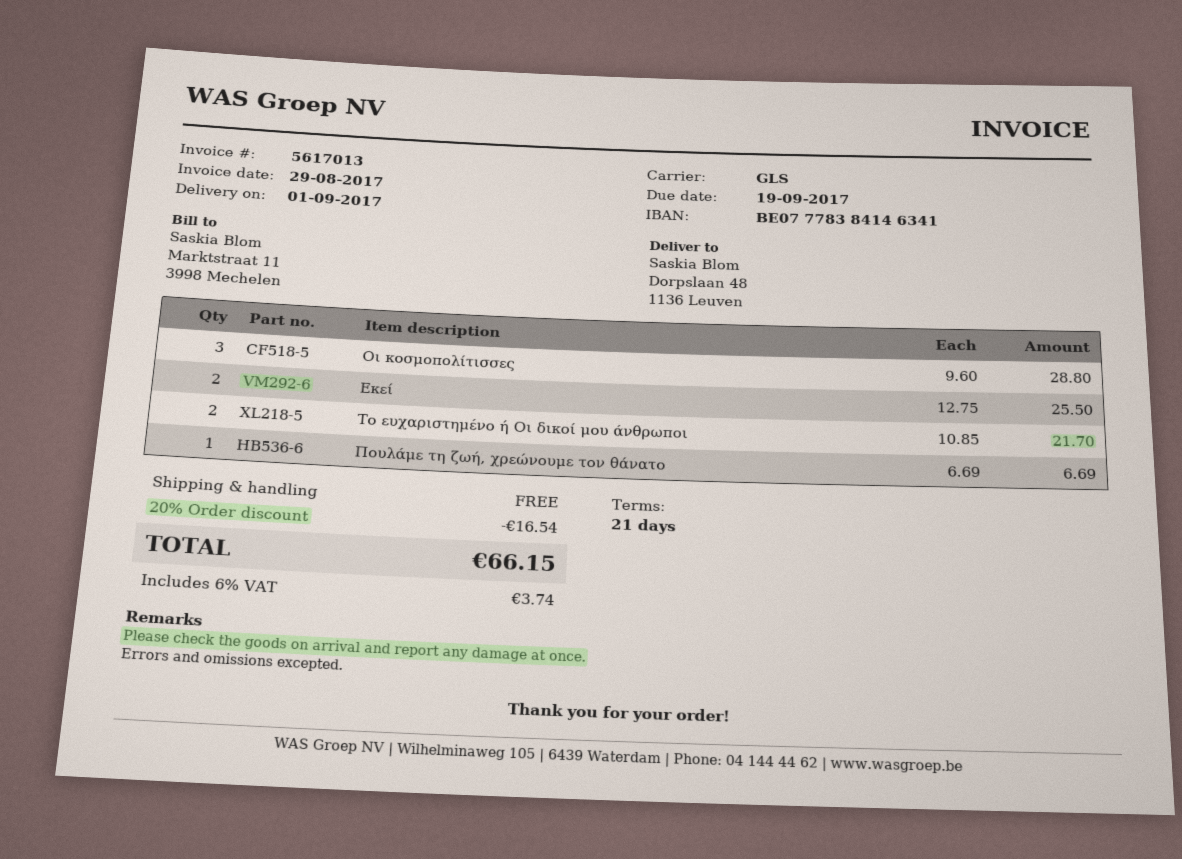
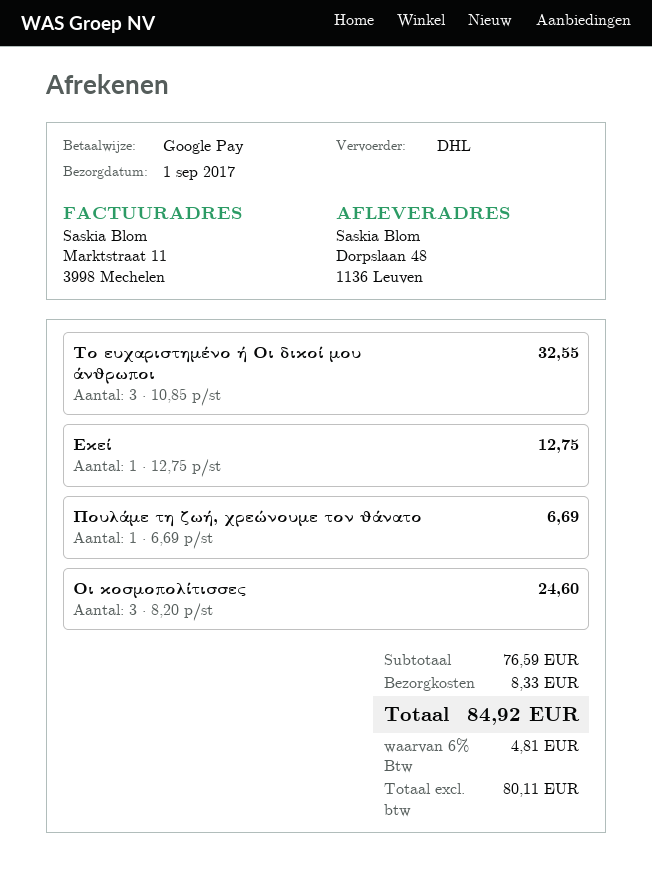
shipping method: GLS -> DHL
Οι κοσμοπολίτισσες: 3 x 9.60 = 28.80 -> 3 x 8.20 = 24.60
Εκεί: 2 x 12.75 = 25.50 -> 1 x 12.75 = 12.75
Το ευχαριστημένο ή Οι δικοί μου άνθρωποι: 2 x 10.85 = 21.70 -> 3 x 10.85 = 32.55
discount: 20% = 16.54 -> none
shipping: 0.00 -> 8.33
tax: 6% = 3.74 -> 6% = 4.81
total: 66.15 -> 84.92

